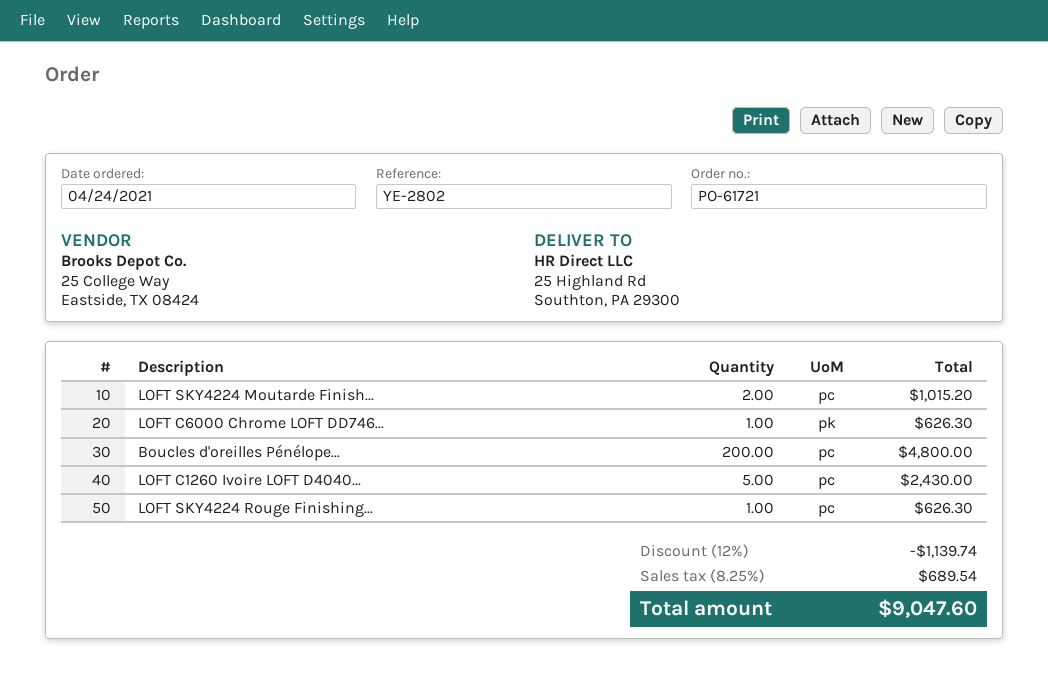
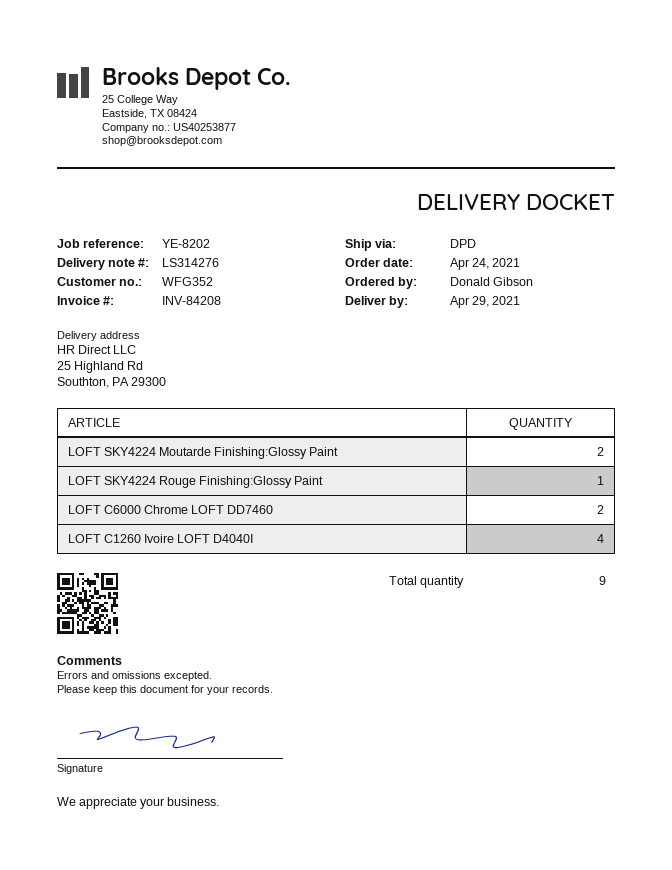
reference: YE-2802 -> YE-8202
LOFT C6000 Chrome LOFT DD746...: 1 -> 2
Boucles d'oreilles Pénélope...: 200 -> none
LOFT C1260 Ivoire LOFT D4040...: 5 -> 4

